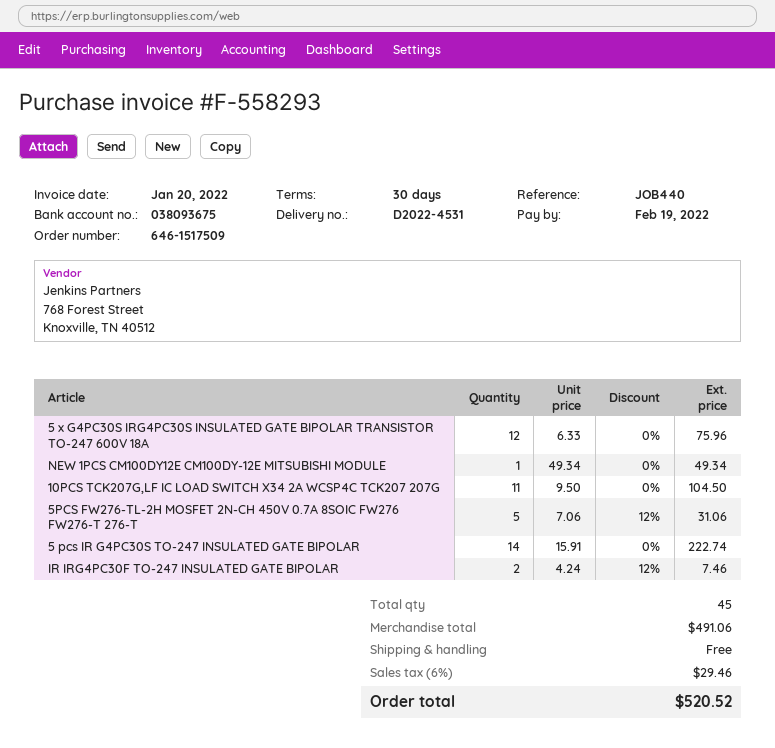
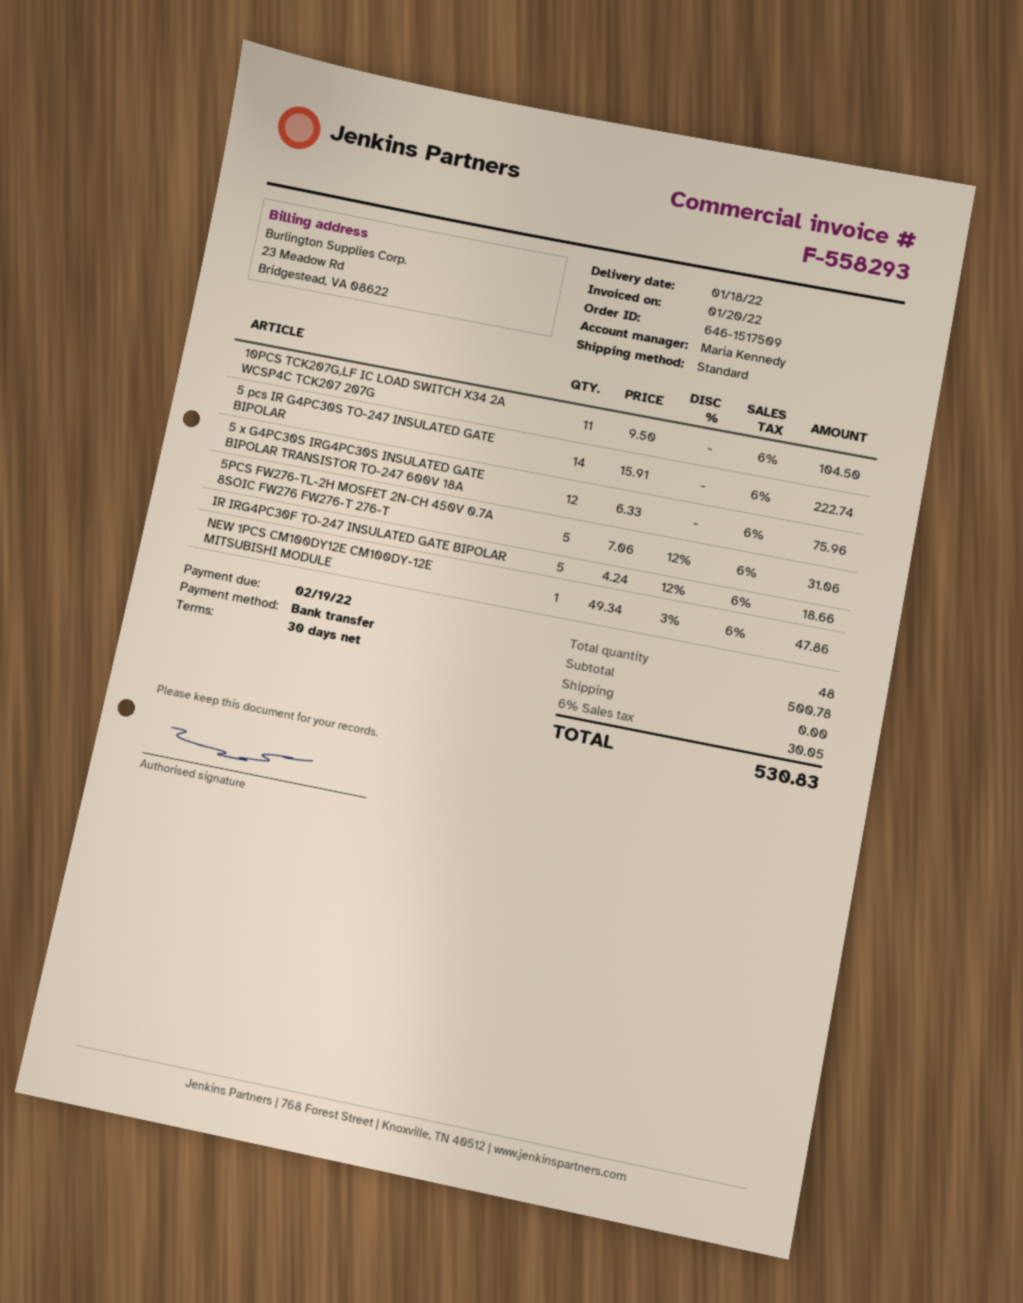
NEW 1PCS CM100DY12E CM100DY-12E MITSUBISHI MODULE: 1 x 49.34 = 49.34 -> 1 x 49.34 - 3% = 47.86
IR IRG4PC30F TO-247 INSULATED GATE BIPOLAR: 2 x 4.24 - 12% = 7.46 -> 5 x 4.24 - 12% = 18.66
total quantity: 45 -> 48
subtotal: 491.06 -> 500.78
tax: 6% = 29.46 -> 6% = 30.05
total: 520.52 -> 530.83

